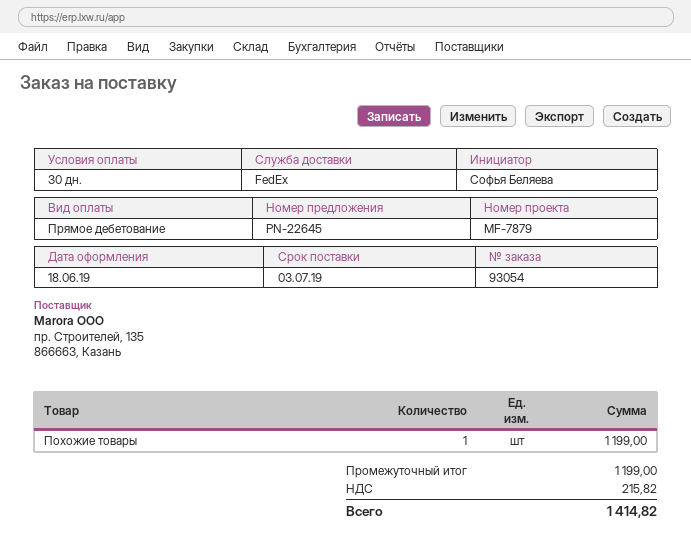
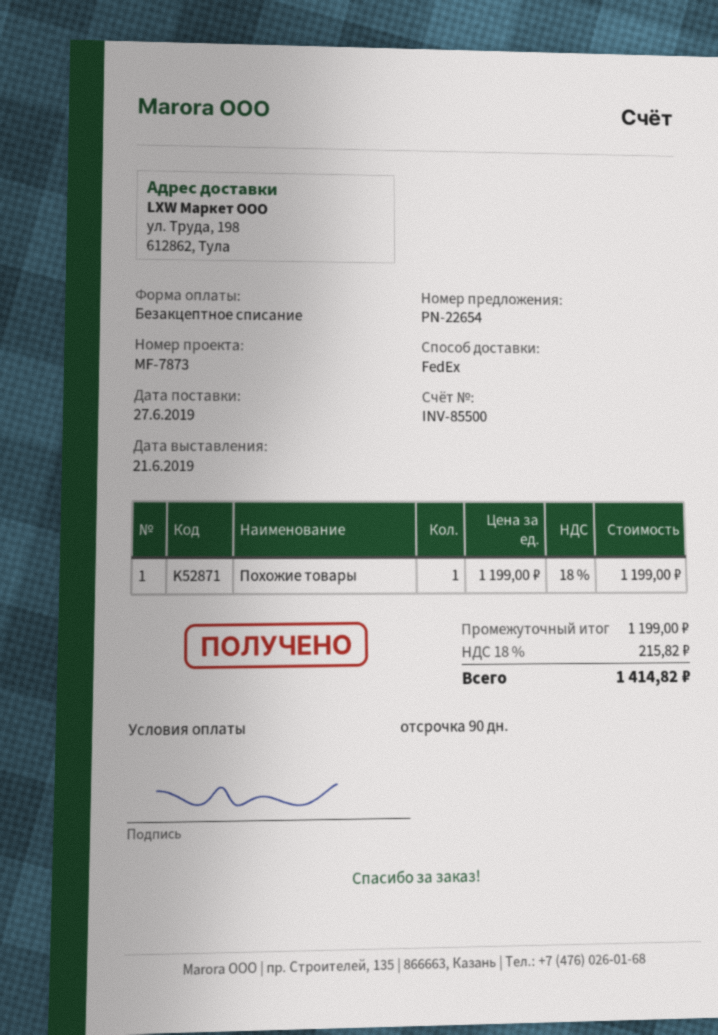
quote number: PN-22645 -> PN-22654
delivery date: 2019-07-03 -> 2019-06-27
payment terms: 30 days -> 90 days
reference: MF-7879 -> MF-7873

